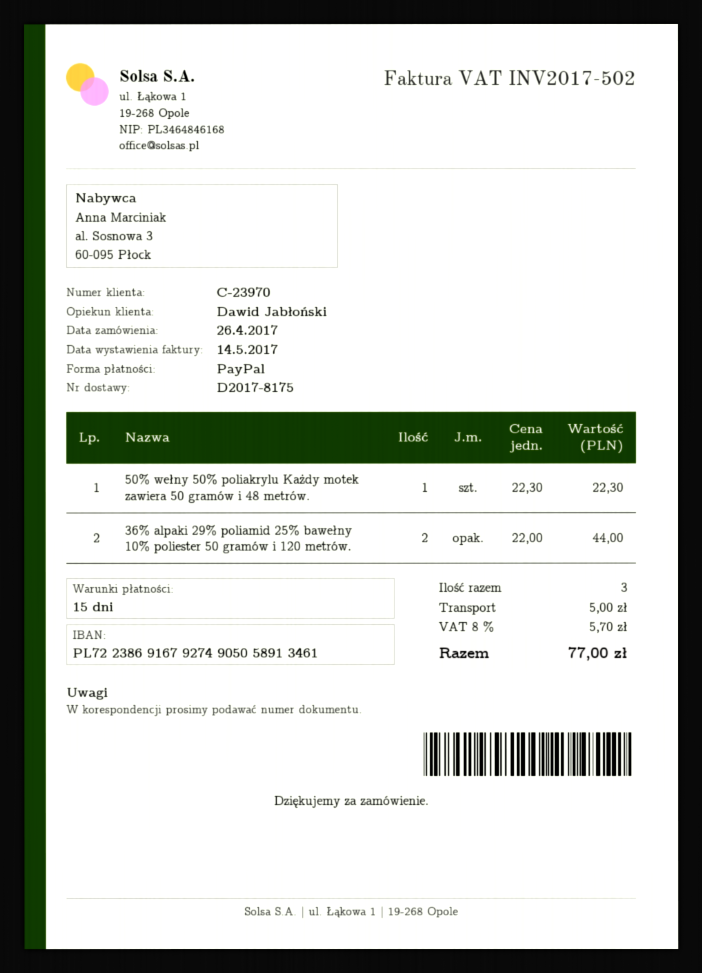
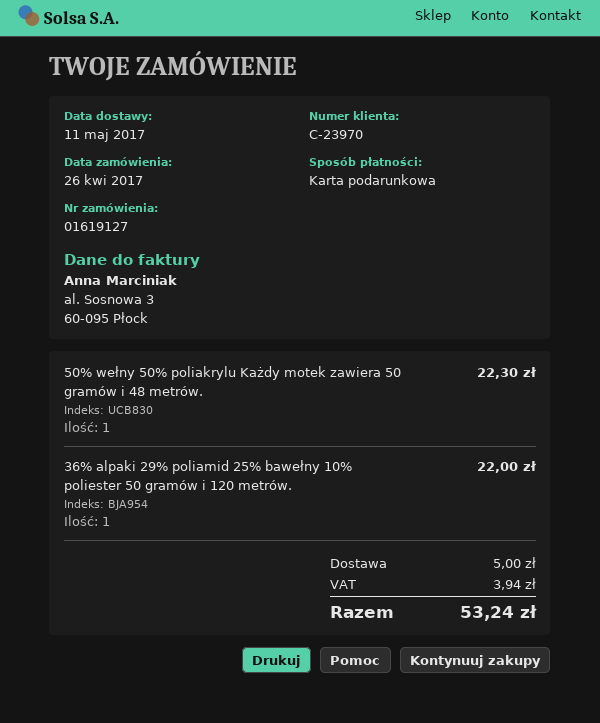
payment method: PayPal -> gift card
36% alpaki 29% poliamid 25% bawełny 10% poliester 50 gramów i 120 metrów.: 2 for 44.00 -> 1 for 22.00
tax: 5.70 -> 3.94
total: 77.00 -> 53.24

